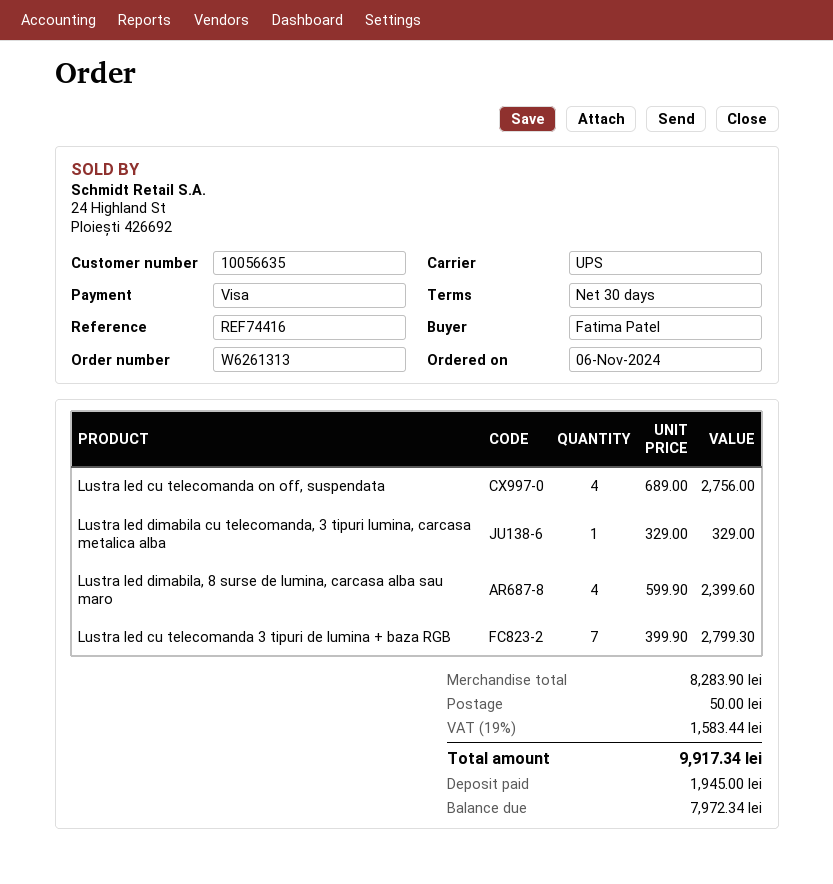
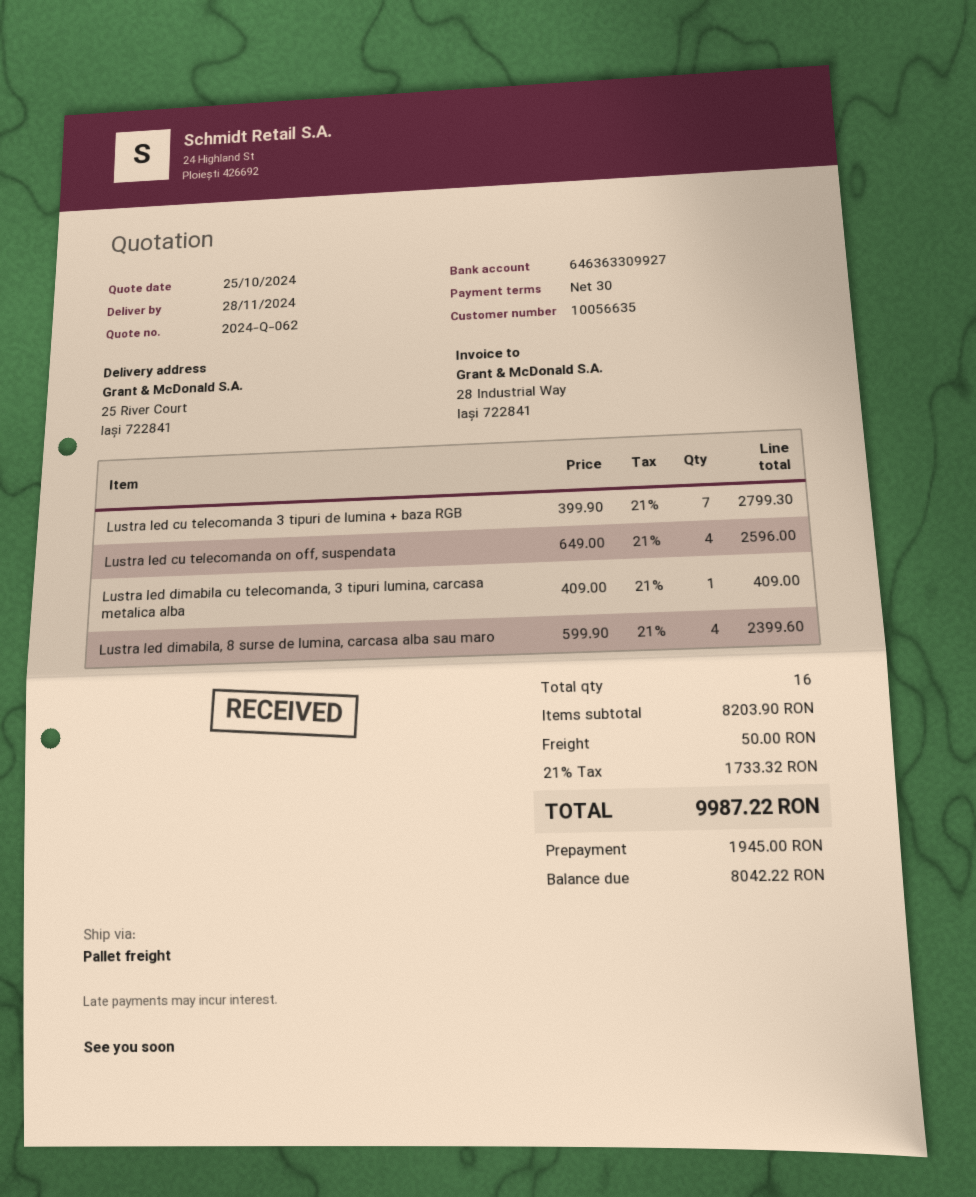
shipping method: UPS -> pallet freight
Lustra led cu telecomanda on off, suspendata: 4 x 689.00 = 2756.00 -> 4 x 649.00 = 2596.00
Lustra led dimabila cu telecomanda, 3 tipuri lumina, carcasa metalica alba: 1 x 329.00 = 329.00 -> 1 x 409.00 = 409.00
subtotal: 8283.90 -> 8203.90
tax: 19% = 1583.44 -> 21% = 1733.32
total: 9917.34 -> 9987.22
balance: 7972.34 -> 8042.22

